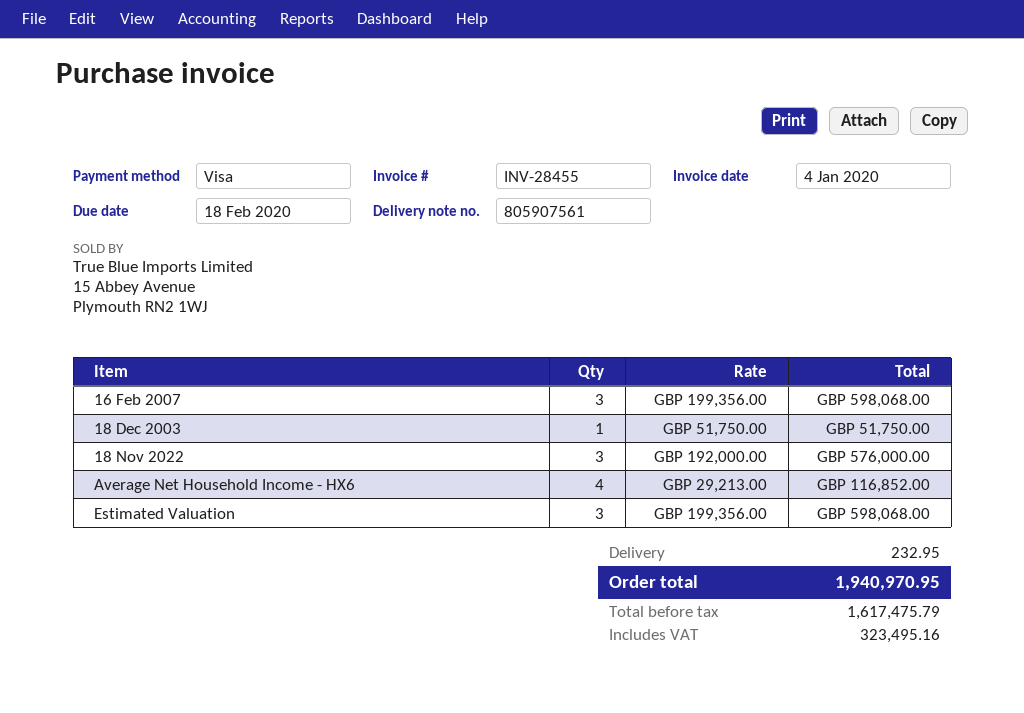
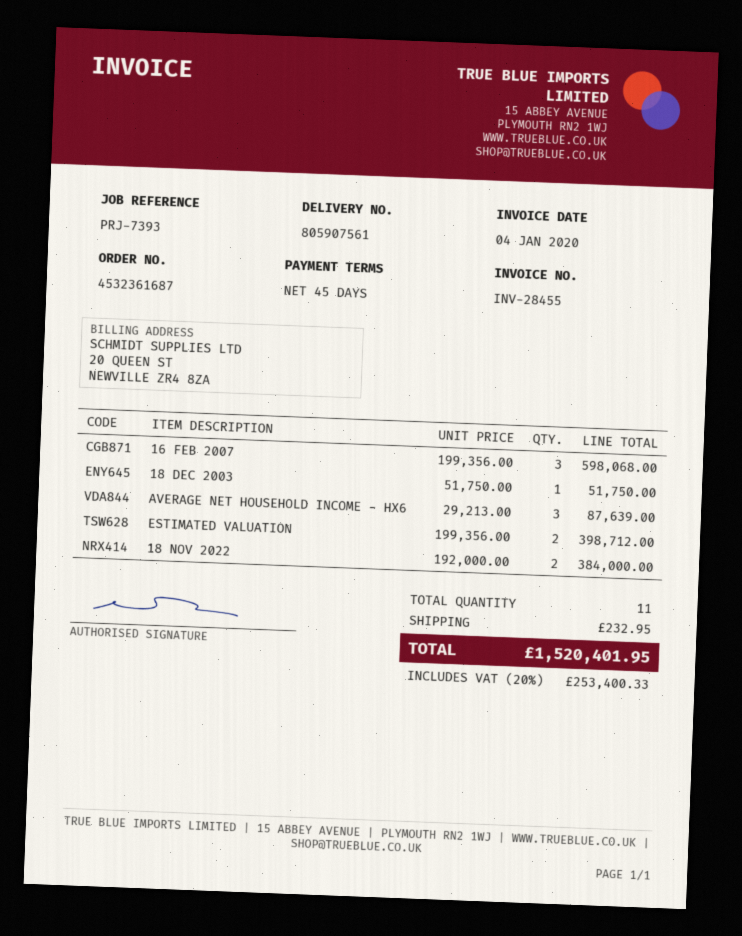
18 Nov 2022: 3 x 192000.00 = 576000.00 -> 2 x 192000.00 = 384000.00
Average Net Household Income - HX6: 4 x 29213.00 = 116852.00 -> 3 x 29213.00 = 87639.00
Estimated Valuation: 3 x 199356.00 = 598068.00 -> 2 x 199356.00 = 398712.00
tax: 323495.16 -> 253400.33
total: 1940970.95 -> 1520401.95

